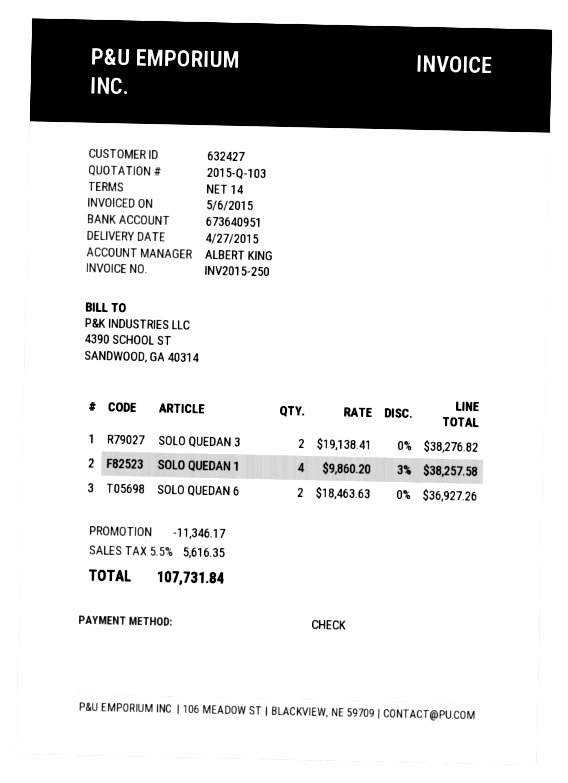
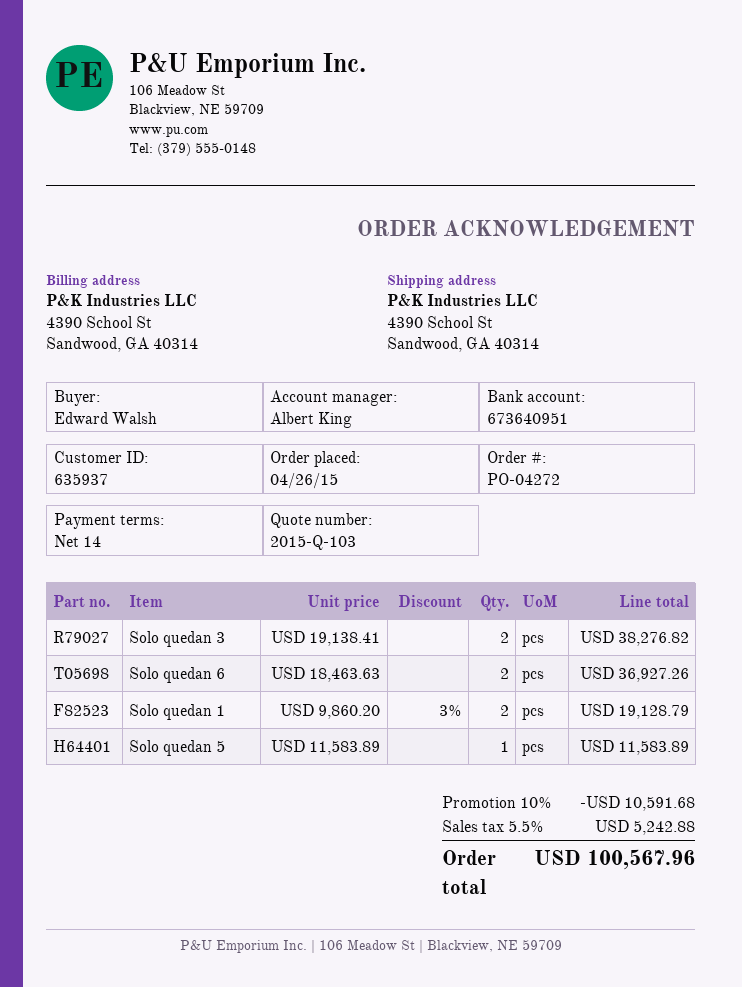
customer number: 632427 -> 635937
SOLO QUEDAN 1: 4 x 9860.20 - 3% = 38257.58 -> 2 x 9860.20 - 3% = 19128.79
Solo quedan 5: none -> 1 x 11583.89 = 11583.89
discount: 11346.17 -> 10591.68
tax: 5.5% = 5616.35 -> 5.5% = 5242.88
total: 107731.84 -> 100567.96

